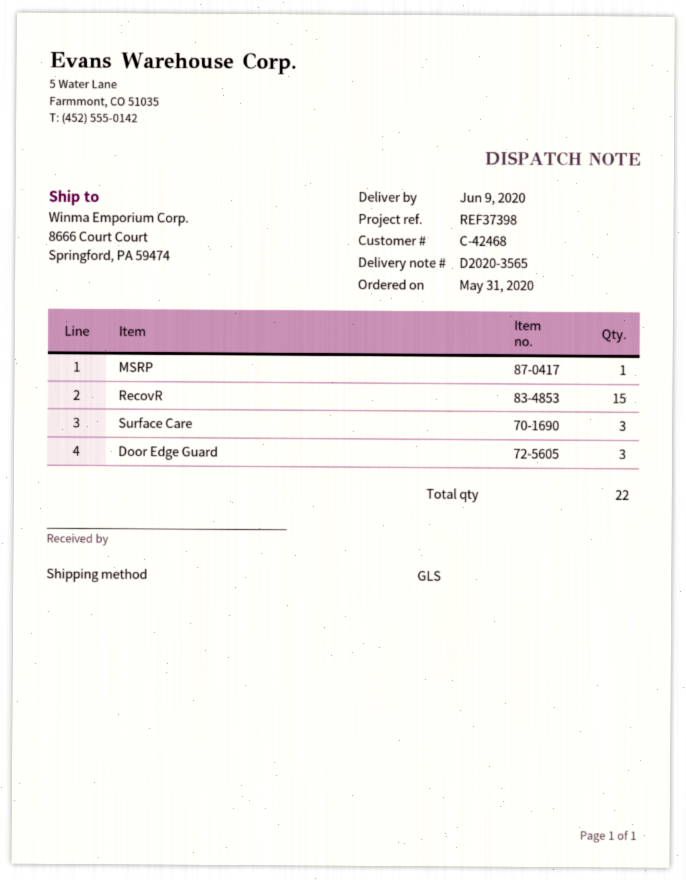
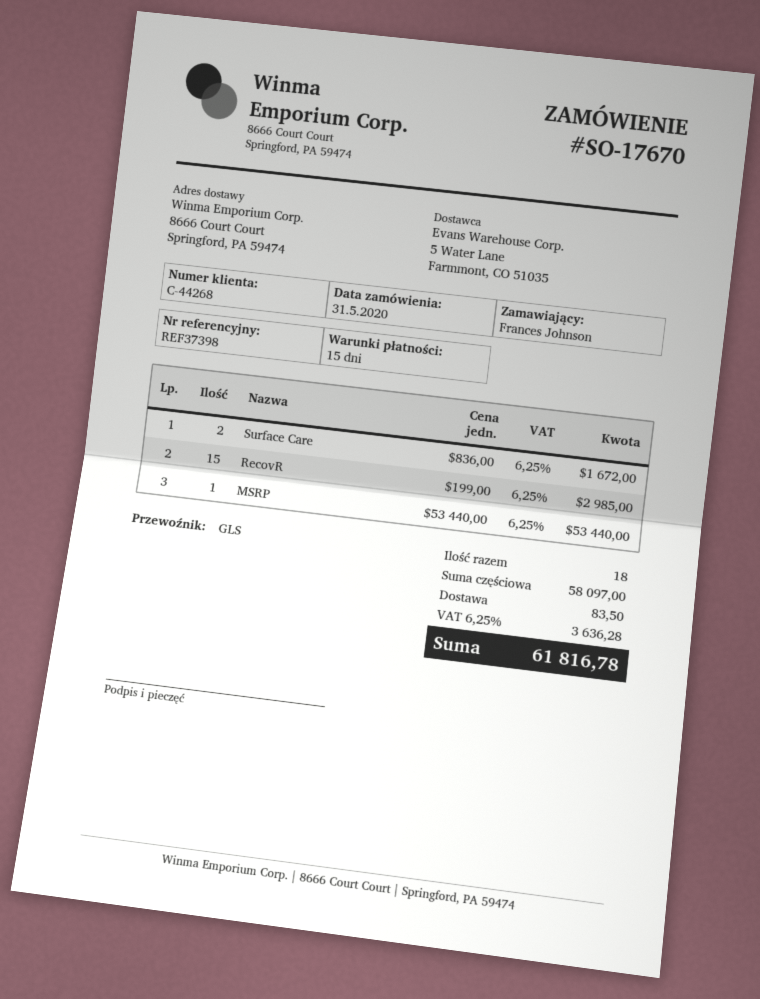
customer number: C-42468 -> C-44268
Surface Care: 3 -> 2
Door Edge Guard: 3 -> none
total quantity: 22 -> 18

